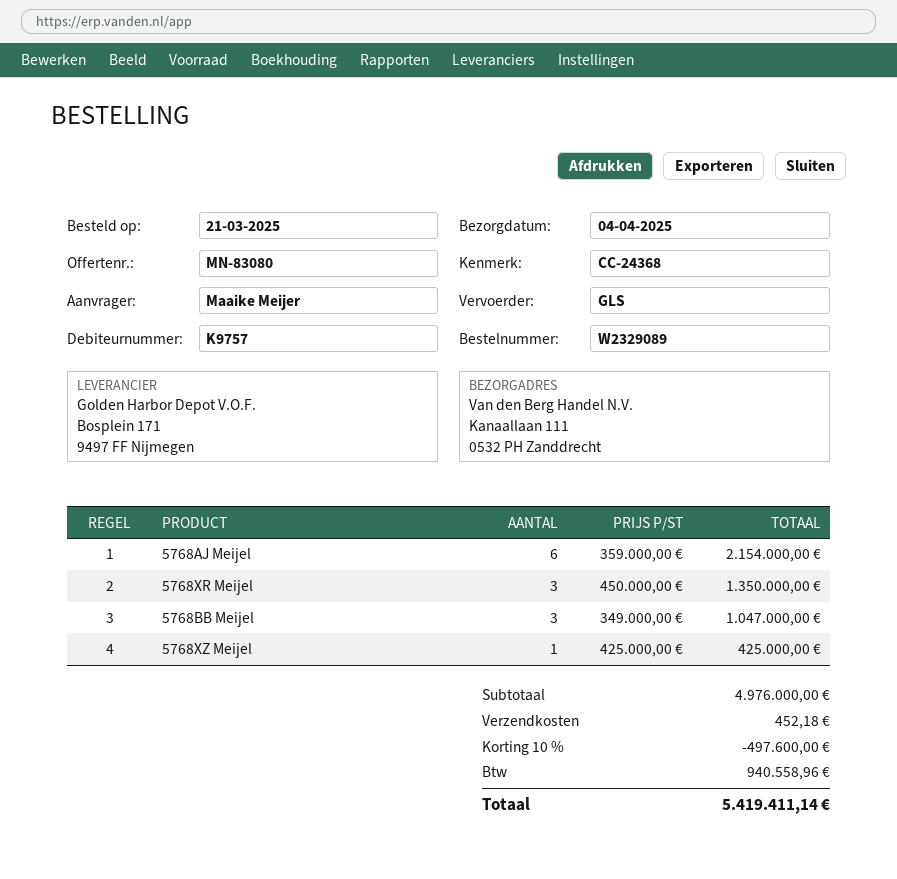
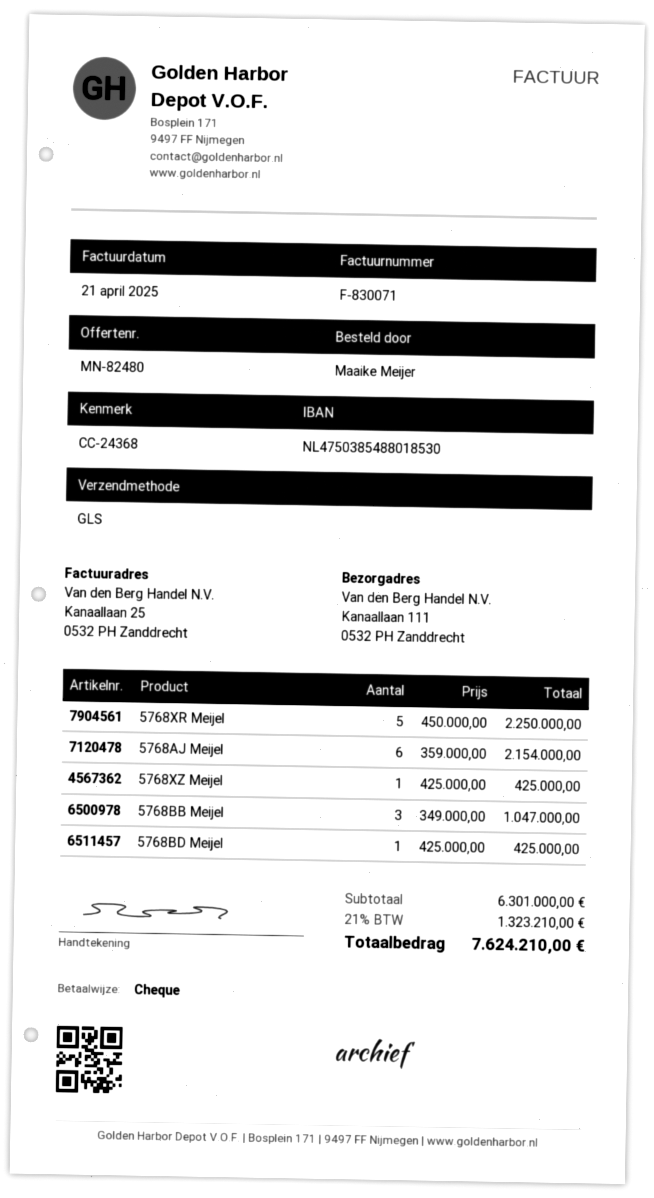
quote number: MN-83080 -> MN-82480
5768XR Meijel: 3 x 450000.00 = 1350000.00 -> 5 x 450000.00 = 2250000.00
5768BD Meijel: none -> 1 x 425000.00 = 425000.00
subtotal: 4976000.00 -> 6301000.00
discount: 10% = 497600.00 -> none
shipping: 452.18 -> none
tax: 940558.96 -> 1323210.00
total: 5419411.14 -> 7624210.00

